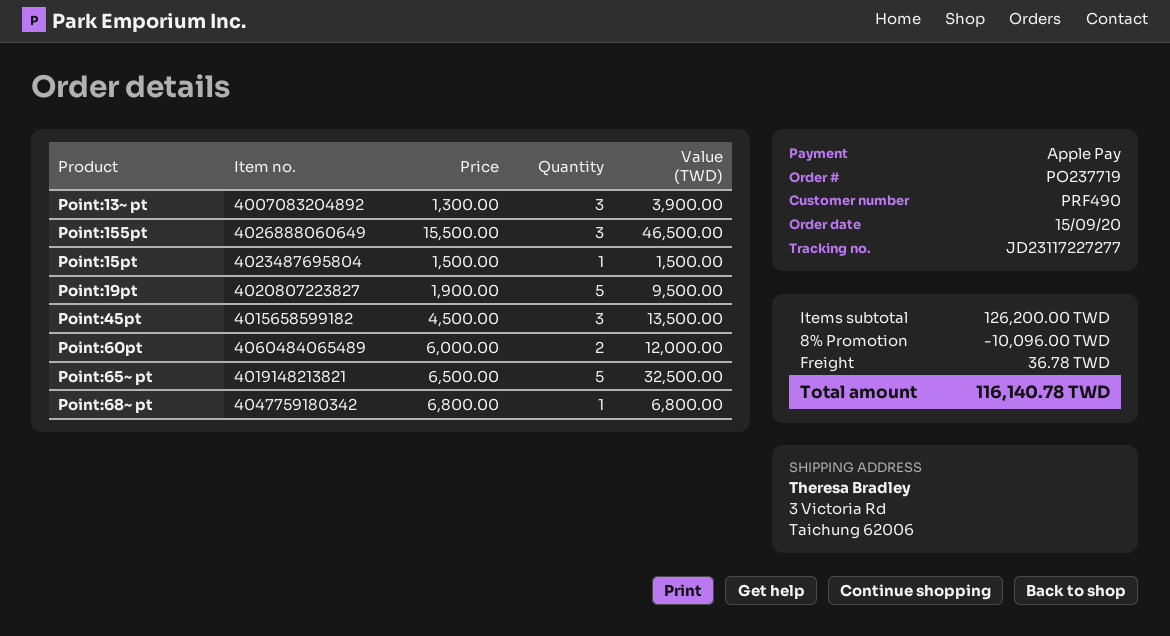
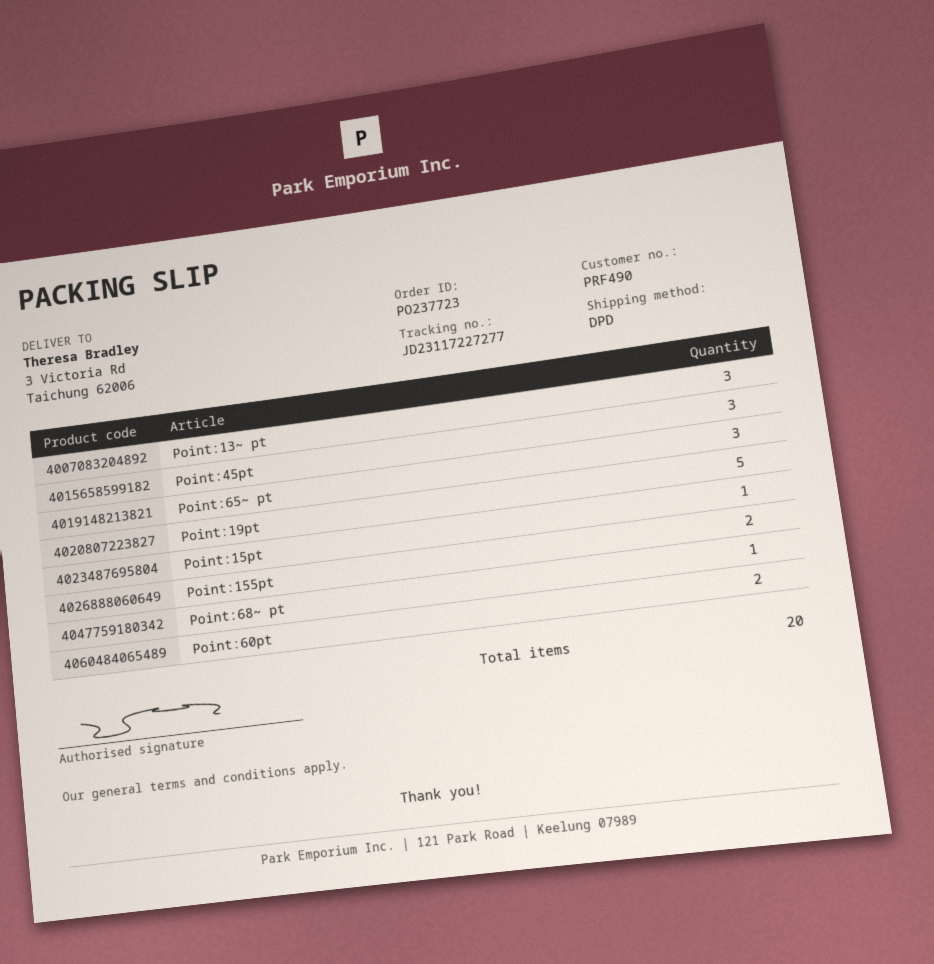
order number: PO237719 -> PO237723
Point:155pt: 3 -> 2
Point:65~ pt: 5 -> 3

